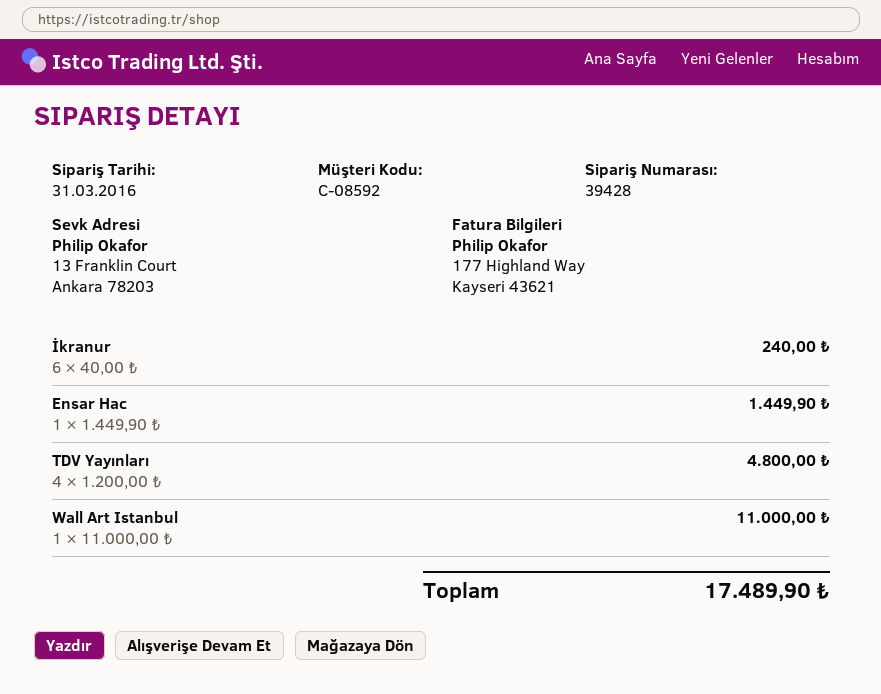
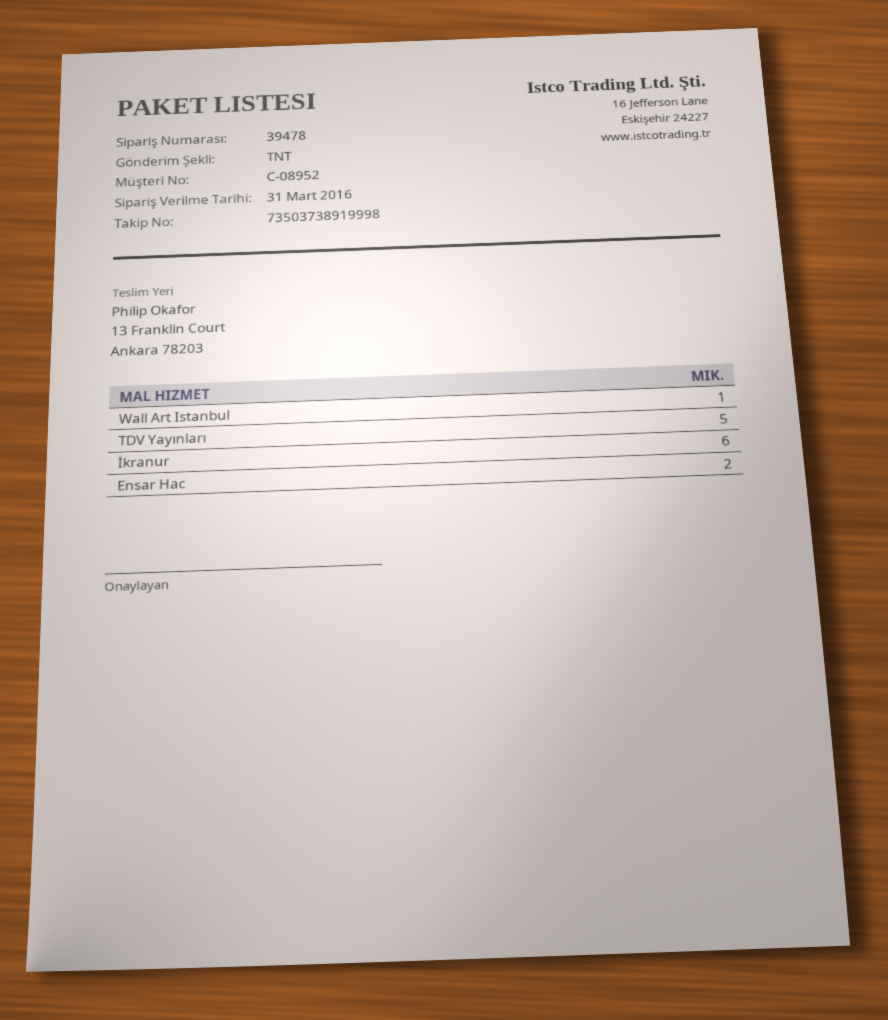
order number: 39428 -> 39478
customer number: C-08592 -> C-08952
Ensar Hac: 1 -> 2
TDV Yayınları: 4 -> 5

